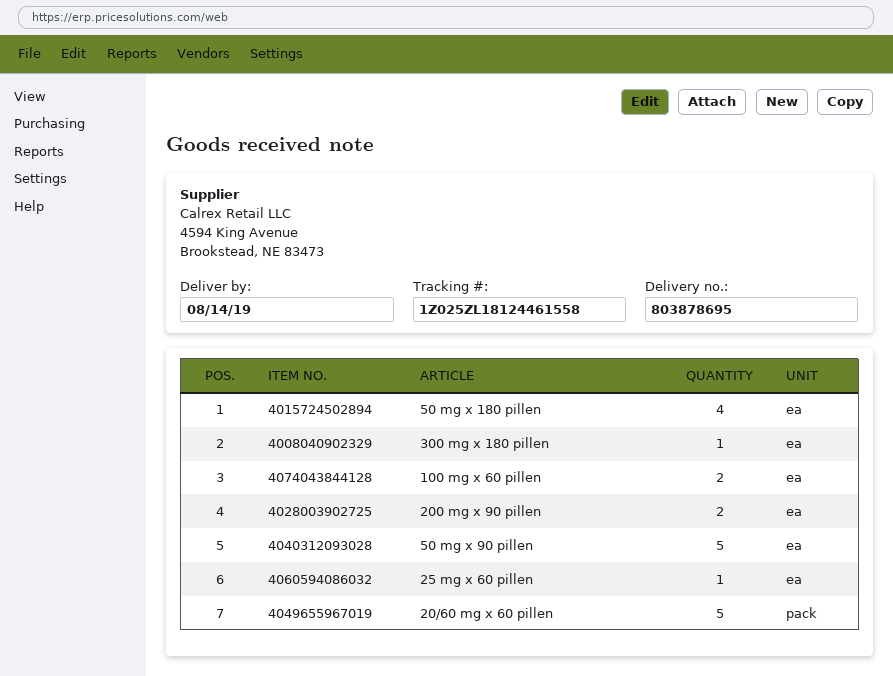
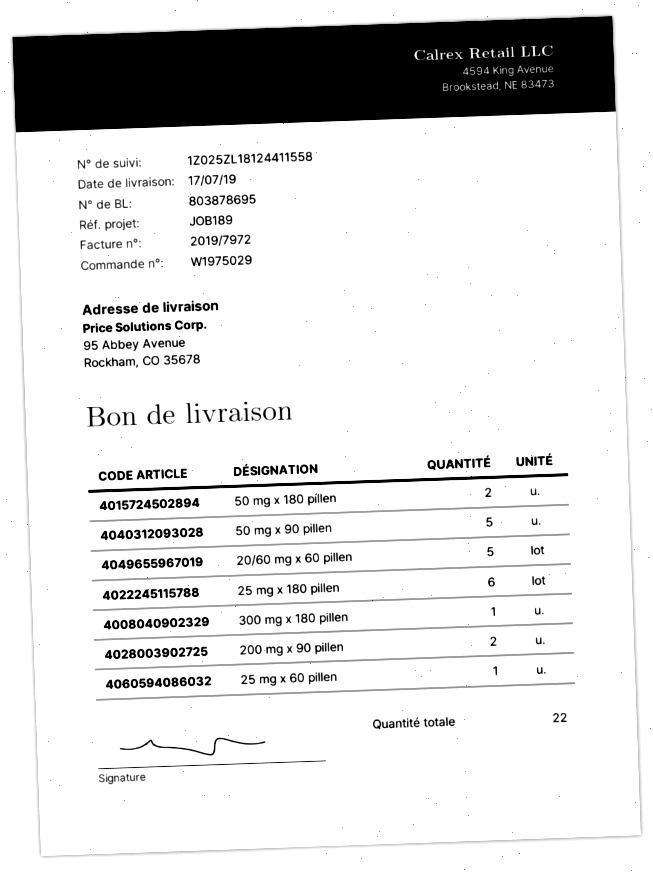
delivery date: 2019-08-14 -> 2019-07-17
tracking number: 1Z025ZL18124461558 -> 1Z025ZL18124411558
50 mg x 180 pillen: 4 -> 2
100 mg x 60 pillen: 2 -> none
25 mg x 180 pillen: none -> 6

